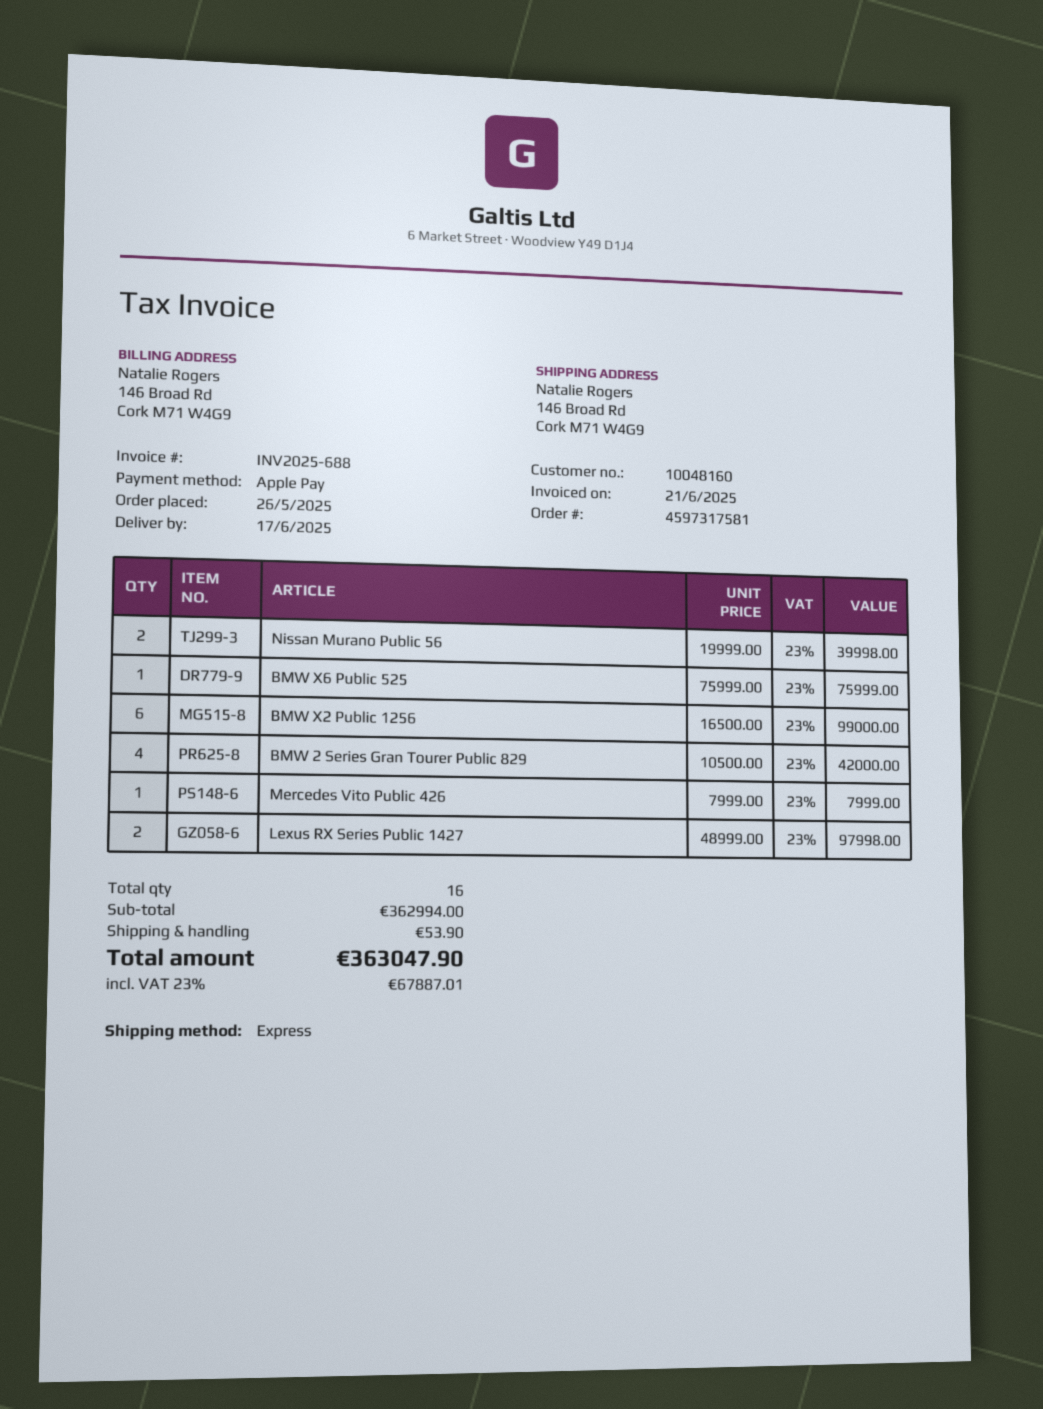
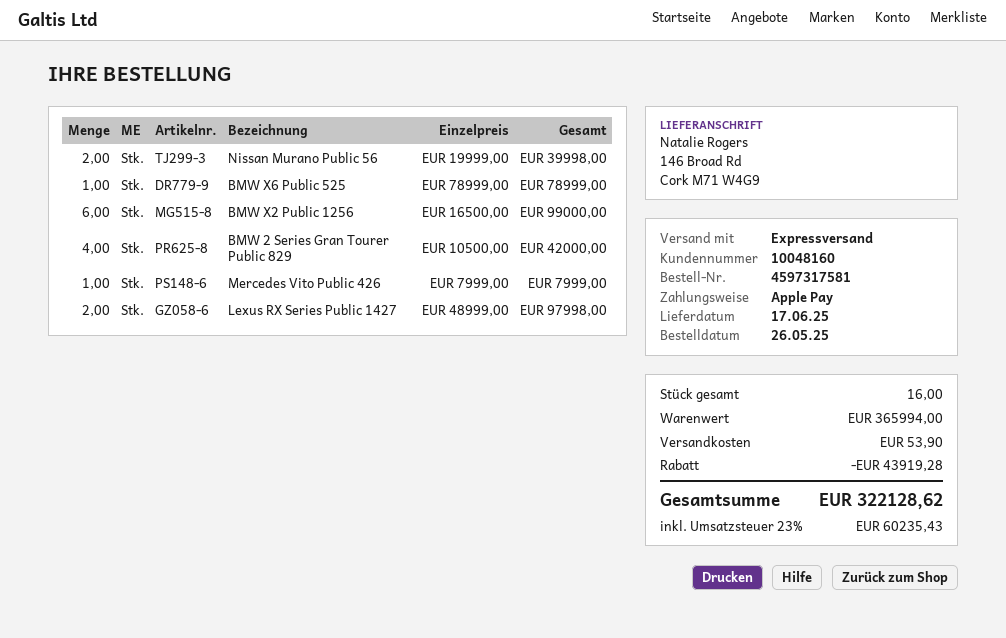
BMW X6 Public 525: 1 x 75999.00 = 75999.00 -> 1 x 78999.00 = 78999.00
subtotal: 362994.00 -> 365994.00
discount: none -> 43919.28
tax: 23% = 67887.01 -> 23% = 60235.43
total: 363047.90 -> 322128.62

